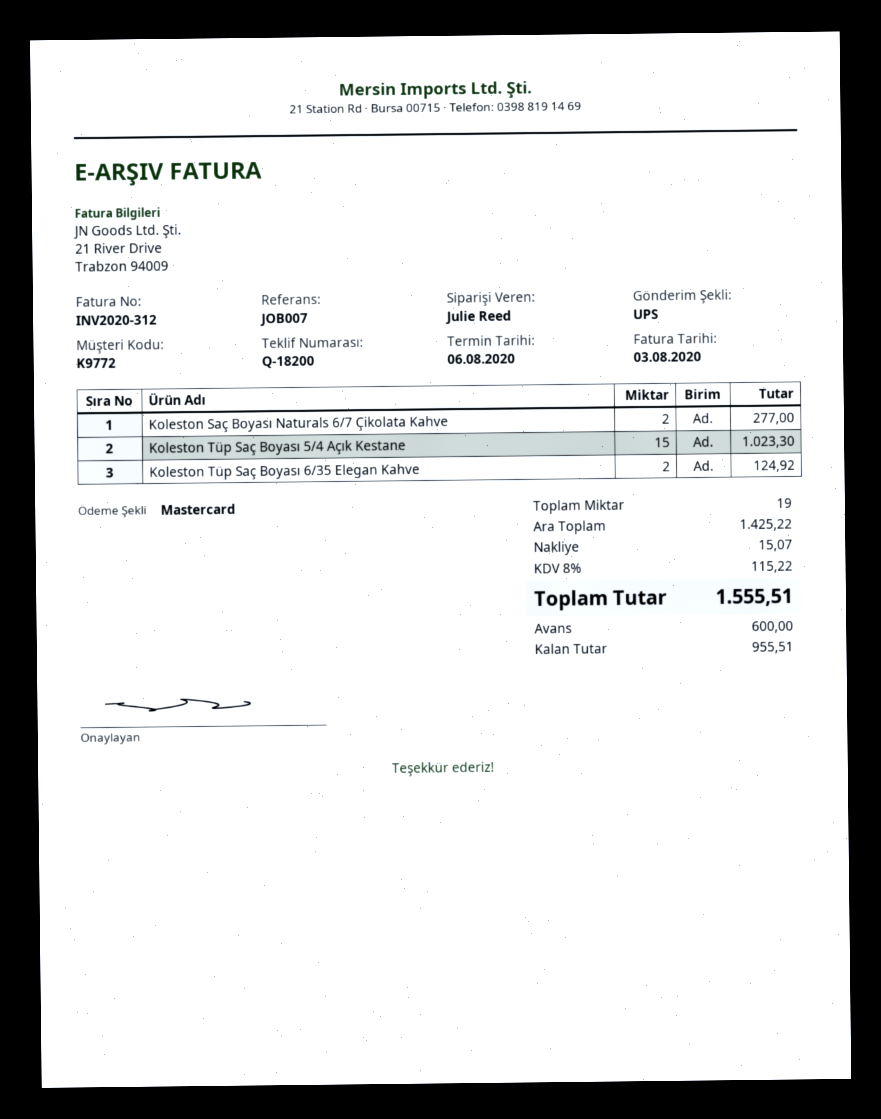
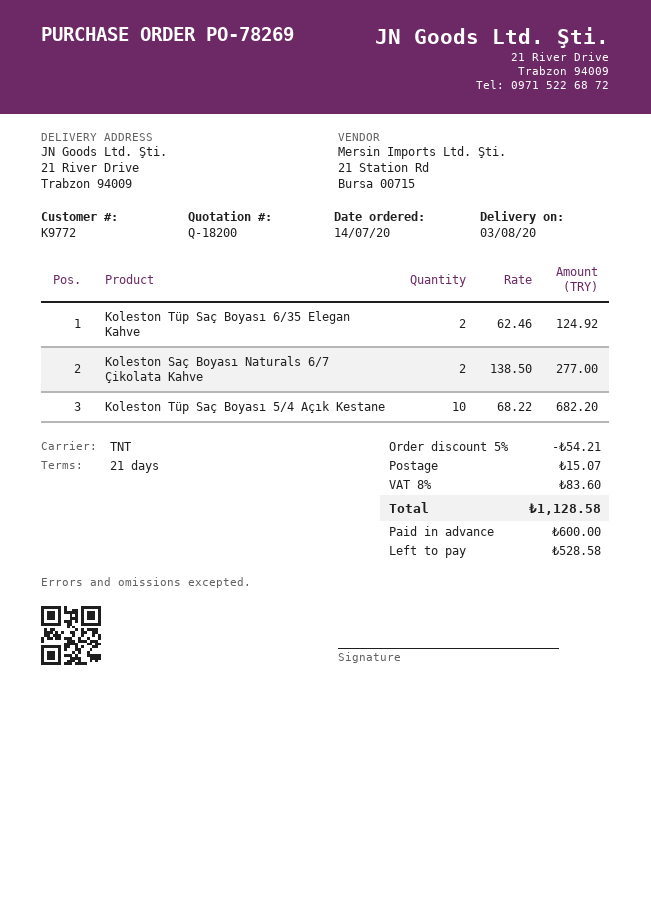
delivery date: 2020-08-06 -> 2020-08-03
shipping method: UPS -> TNT
Koleston Tüp Saç Boyası 5/4 Açık Kestane: 15 for 1023.30 -> 10 for 682.20
discount: none -> 5% = 54.21
tax: 8% = 115.22 -> 8% = 83.60
total: 1555.51 -> 1128.58
balance: 955.51 -> 528.58

